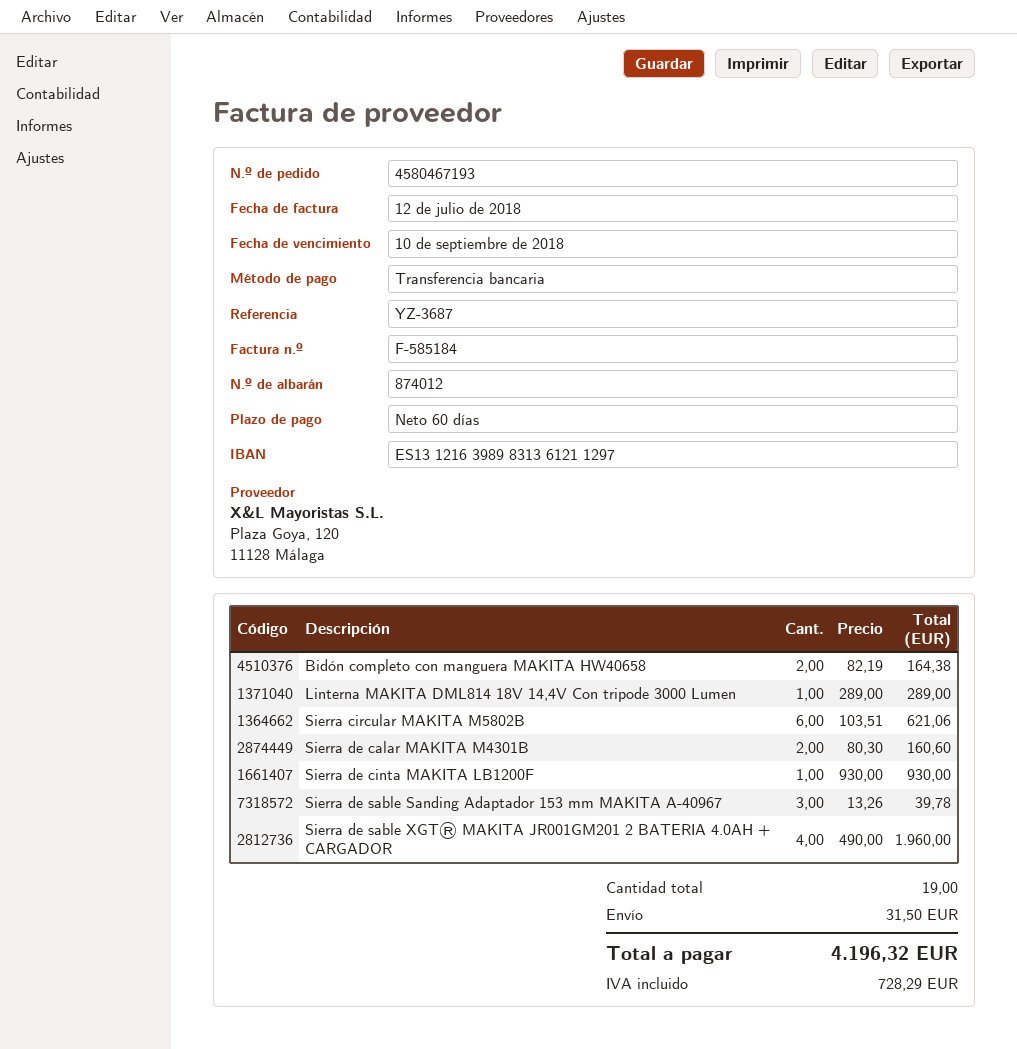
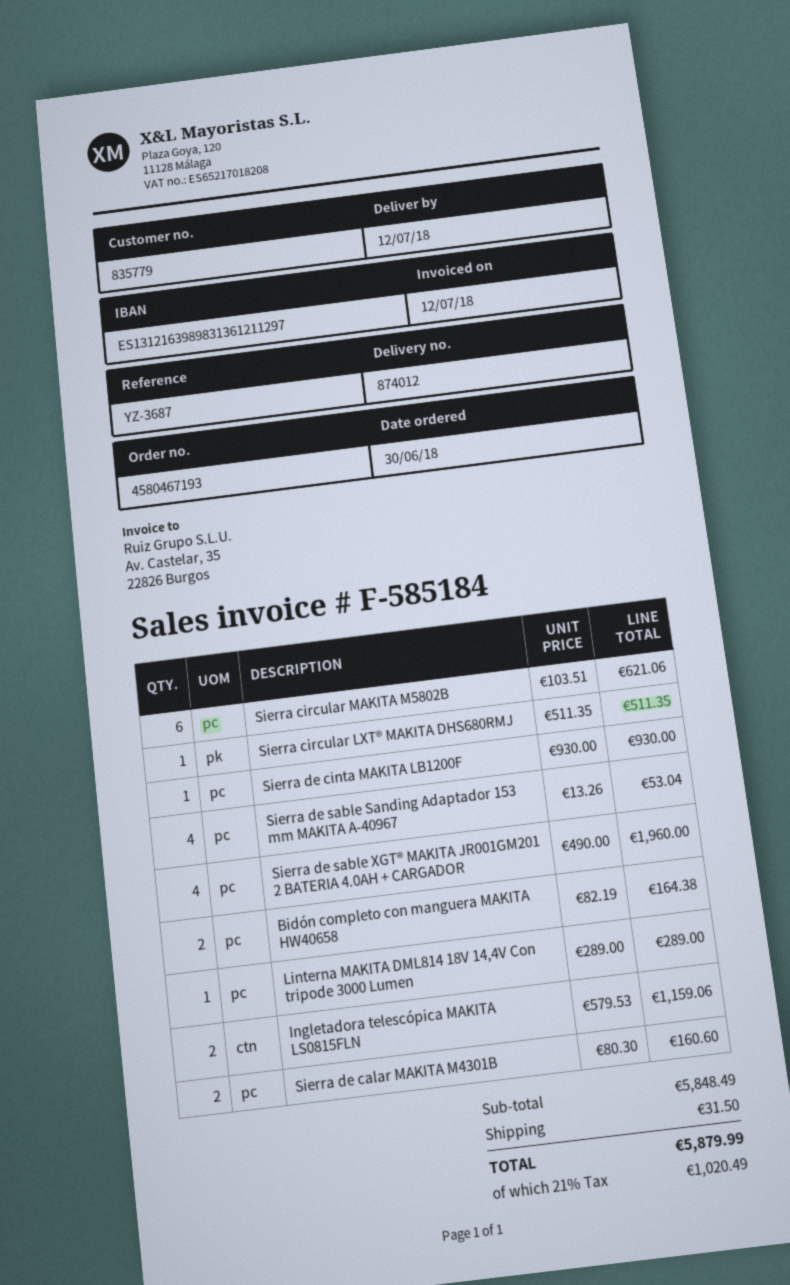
Sierra de sable Sanding Adaptador 153 mm MAKITA A-40967: 3 x 13.26 = 39.78 -> 4 x 13.26 = 53.04
Sierra circular LXT® MAKITA DHS680RMJ: none -> 1 x 511.35 = 511.35
Ingletadora telescópica MAKITA LS0815FLN: none -> 2 x 579.53 = 1159.06
tax: 728.29 -> 1020.49
total: 4196.32 -> 5879.99

